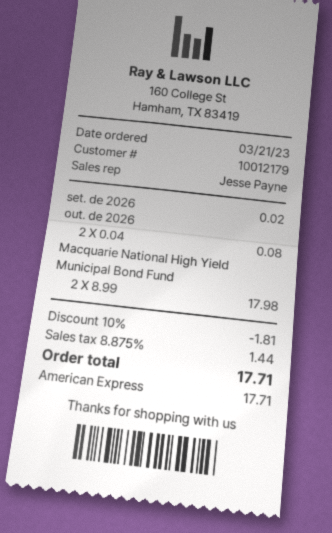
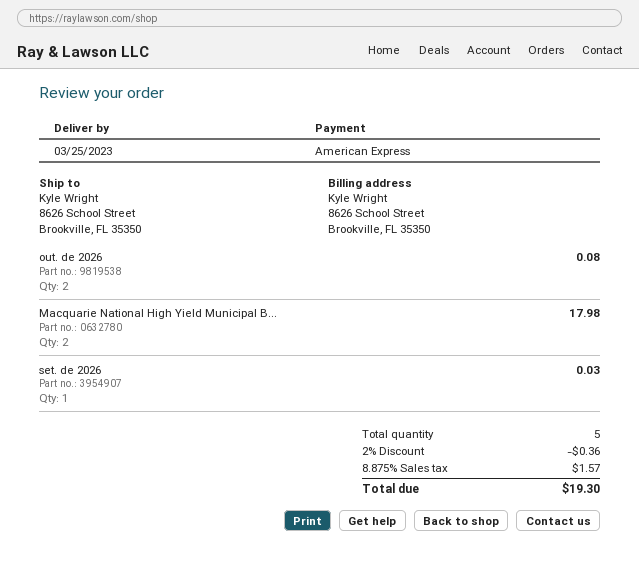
set. de 2026: 1 for 0.02 -> 1 for 0.03
discount: 10% = 1.81 -> 2% = 0.36
tax: 8.875% = 1.44 -> 8.875% = 1.57
total: 17.71 -> 19.30

